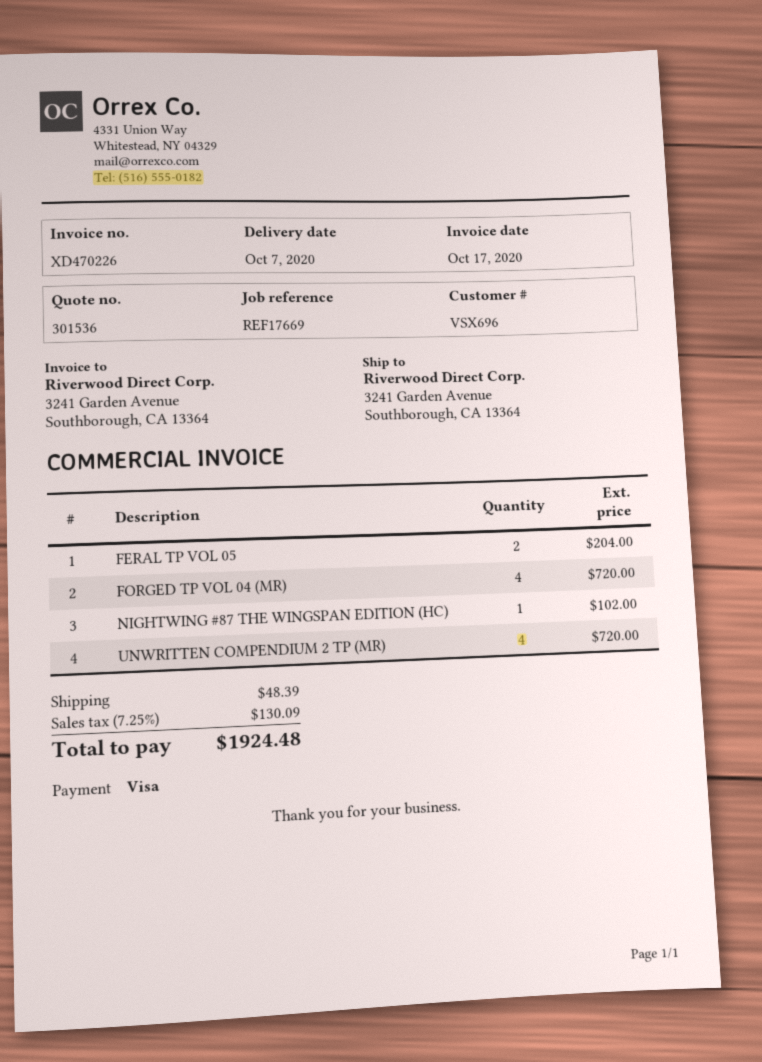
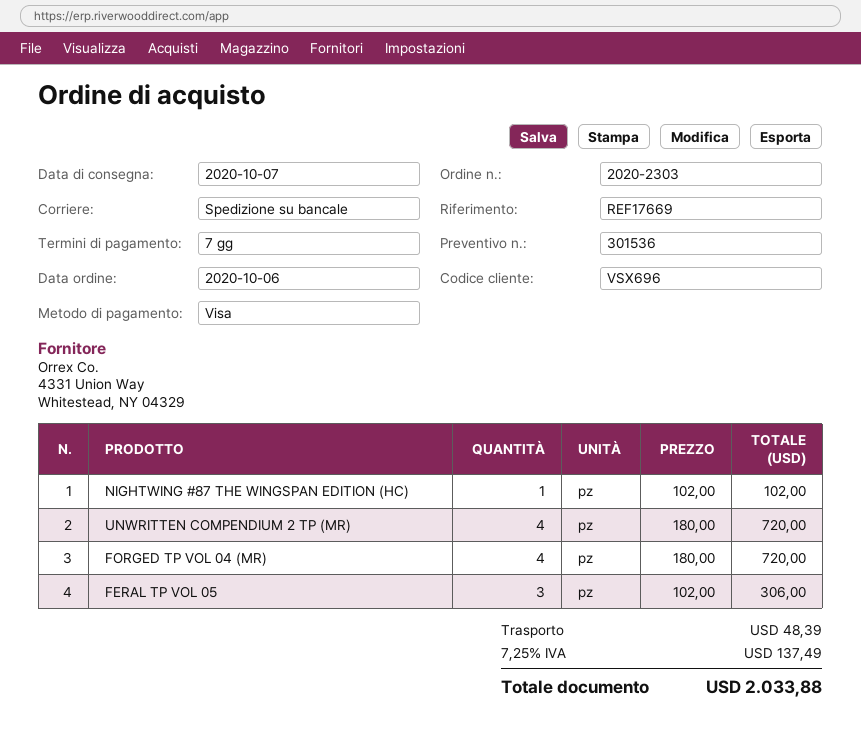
FERAL TP VOL 05: 2 for 204.00 -> 3 for 306.00
tax: 7.25% = 130.09 -> 7.25% = 137.49
total: 1924.48 -> 2033.88

